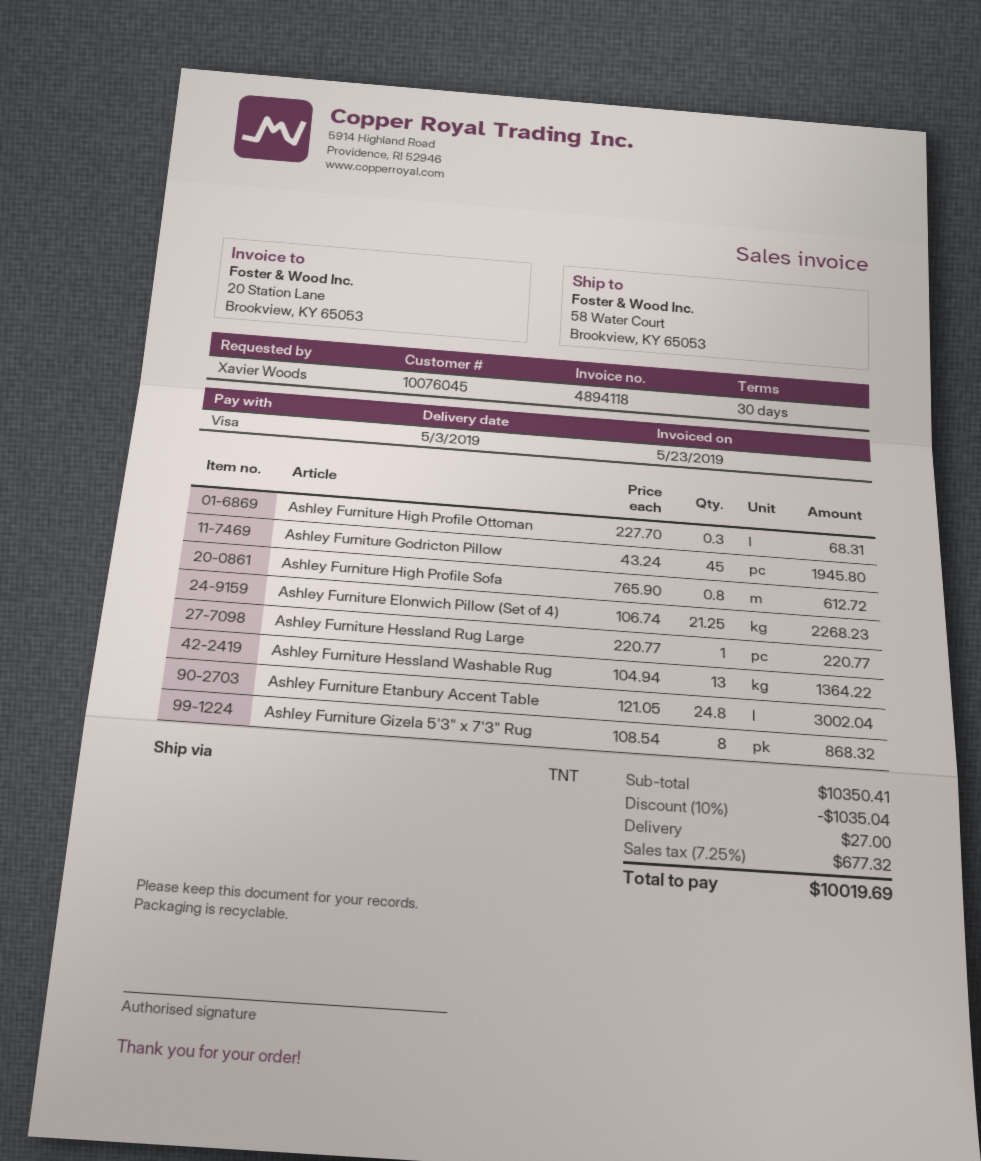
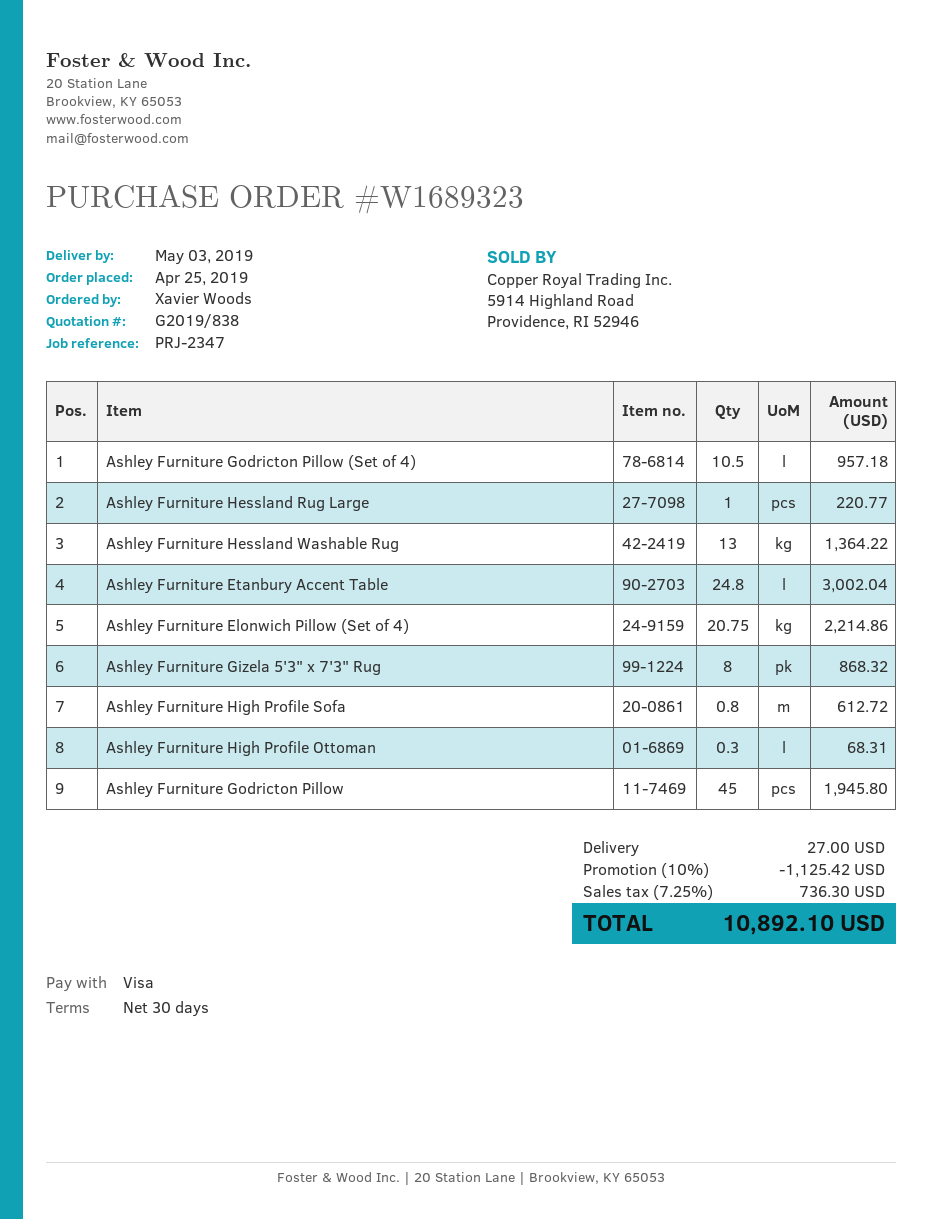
Ashley Furniture Elonwich Pillow (Set of 4): 21.25 for 2268.23 -> 20.75 for 2214.86
Ashley Furniture Godricton Pillow (Set of 4): none -> 10.5 for 957.18
discount: 10% = 1035.04 -> 10% = 1125.42
tax: 7.25% = 677.32 -> 7.25% = 736.30
total: 10019.69 -> 10892.10

